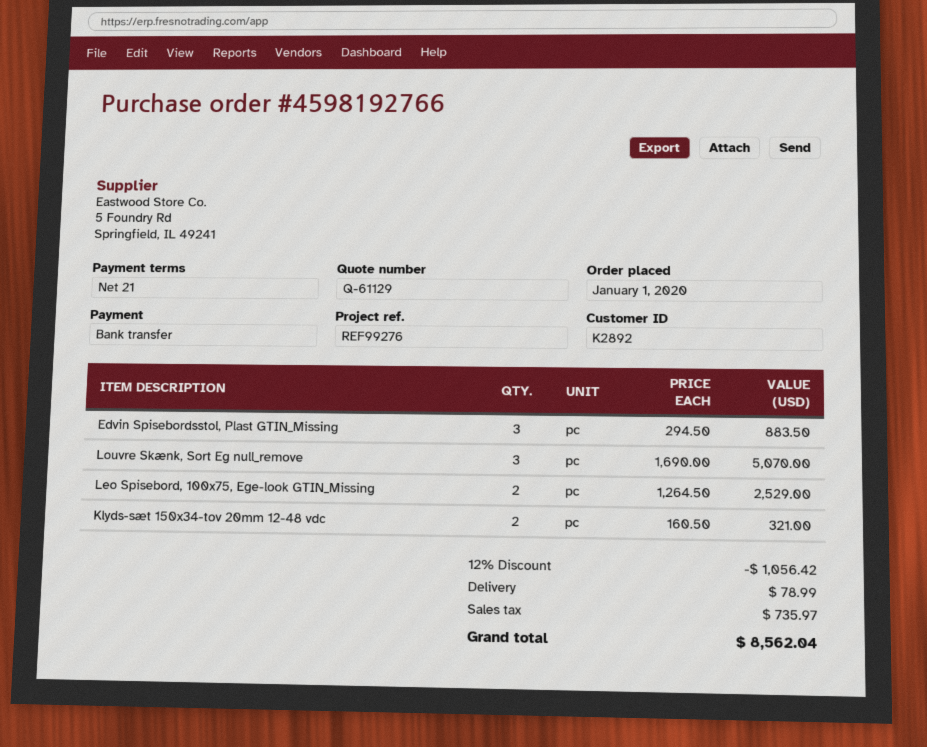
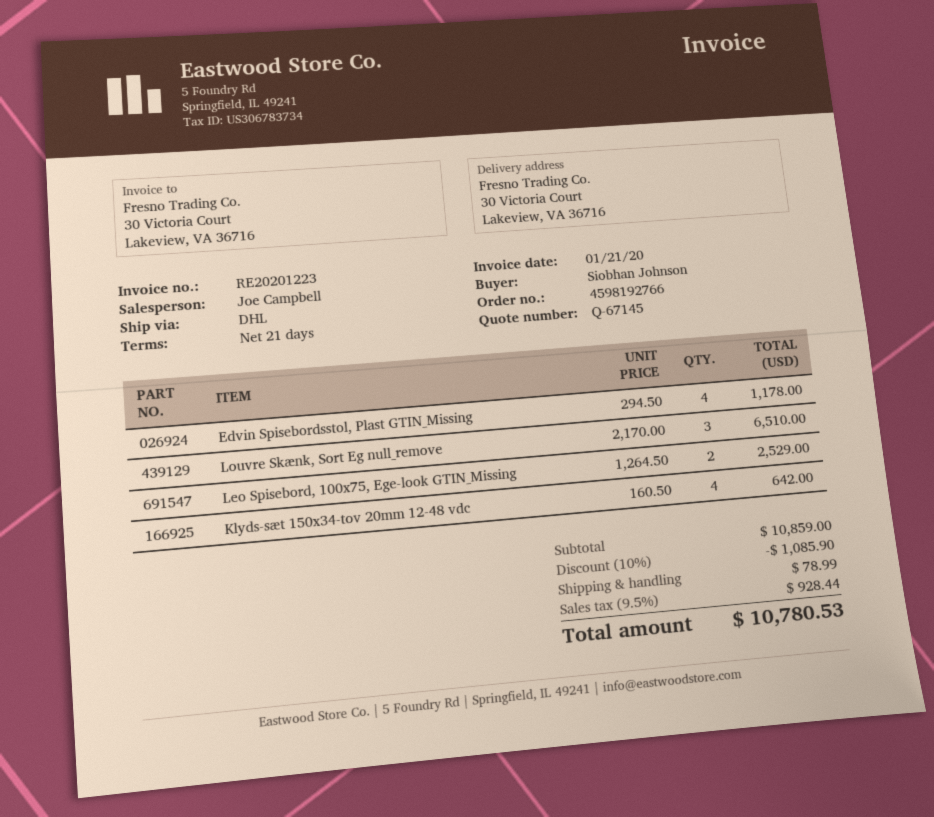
quote number: Q-61129 -> Q-67145
Edvin Spisebordsstol, Plast GTIN_Missing: 3 x 294.50 = 883.50 -> 4 x 294.50 = 1178.00
Louvre Skænk, Sort Eg null_remove: 3 x 1690.00 = 5070.00 -> 3 x 2170.00 = 6510.00
Klyds-sæt 150x34-tov 20mm 12-48 vdc: 2 x 160.50 = 321.00 -> 4 x 160.50 = 642.00
discount: 12% = 1056.42 -> 10% = 1085.90
tax: 735.97 -> 928.44
total: 8562.04 -> 10780.53

